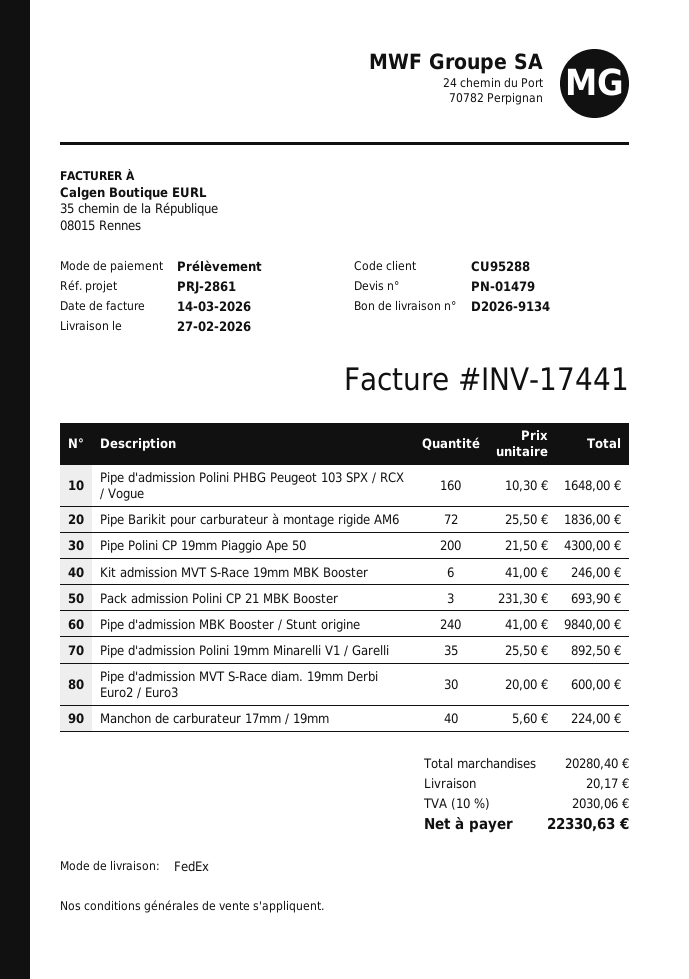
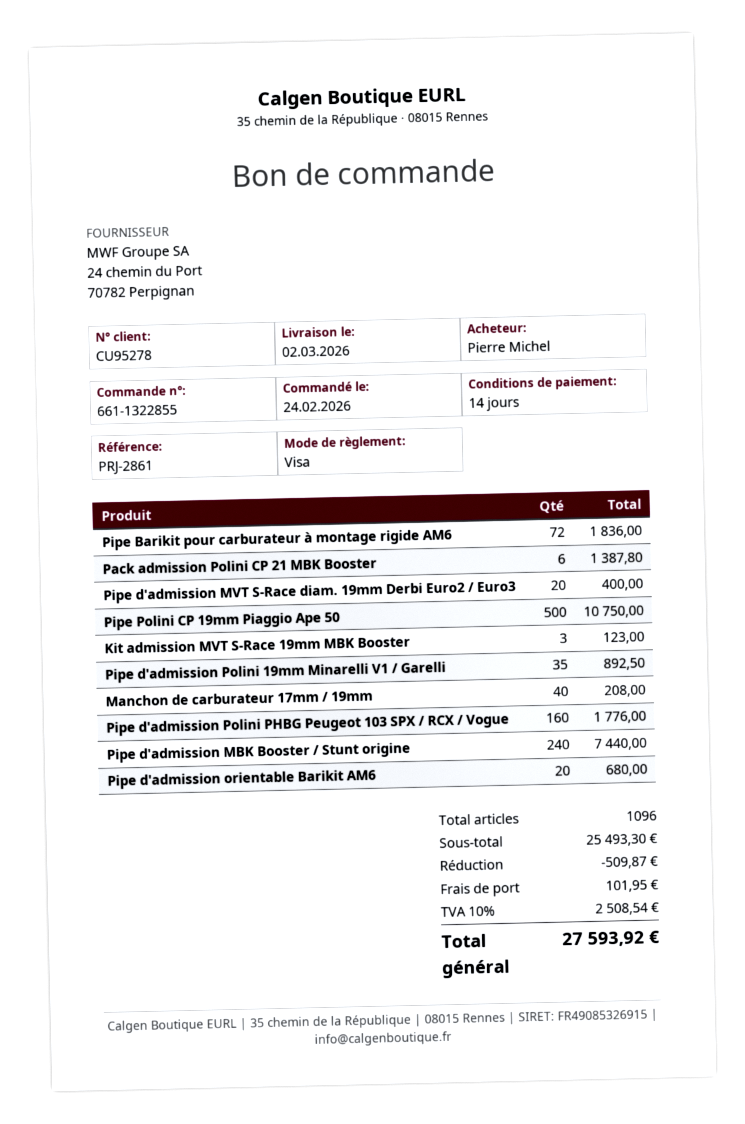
delivery date: 2026-02-27 -> 2026-03-02
customer number: CU95288 -> CU95278
payment method: direct debit -> Visa
Pipe d'admission Polini PHBG Peugeot 103 SPX / RCX / Vogue: 160 for 1648.00 -> 160 for 1776.00
Pipe Polini CP 19mm Piaggio Ape 50: 200 for 4300.00 -> 500 for 10750.00
Kit admission MVT S-Race 19mm MBK Booster: 6 for 246.00 -> 3 for 123.00
Pack admission Polini CP 21 MBK Booster: 3 for 693.90 -> 6 for 1387.80
Pipe d'admission MBK Booster / Stunt origine: 240 for 9840.00 -> 240 for 7440.00
Pipe d'admission MVT S-Race diam. 19mm Derbi Euro2 / Euro3: 30 for 600.00 -> 20 for 400.00
Manchon de carburateur 17mm / 19mm: 40 for 224.00 -> 40 for 208.00
Pipe d'admission orientable Barikit AM6: none -> 20 for 680.00
subtotal: 20280.40 -> 25493.30
discount: none -> 509.87
shipping: 20.17 -> 101.95
tax: 10% = 2030.06 -> 10% = 2508.54
total: 22330.63 -> 27593.92

